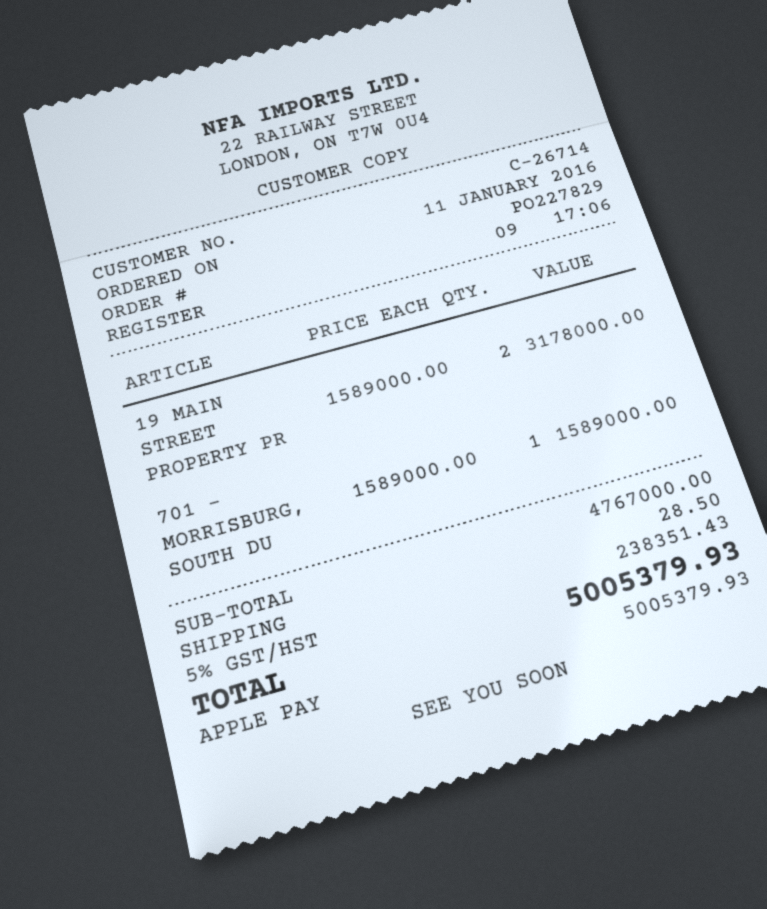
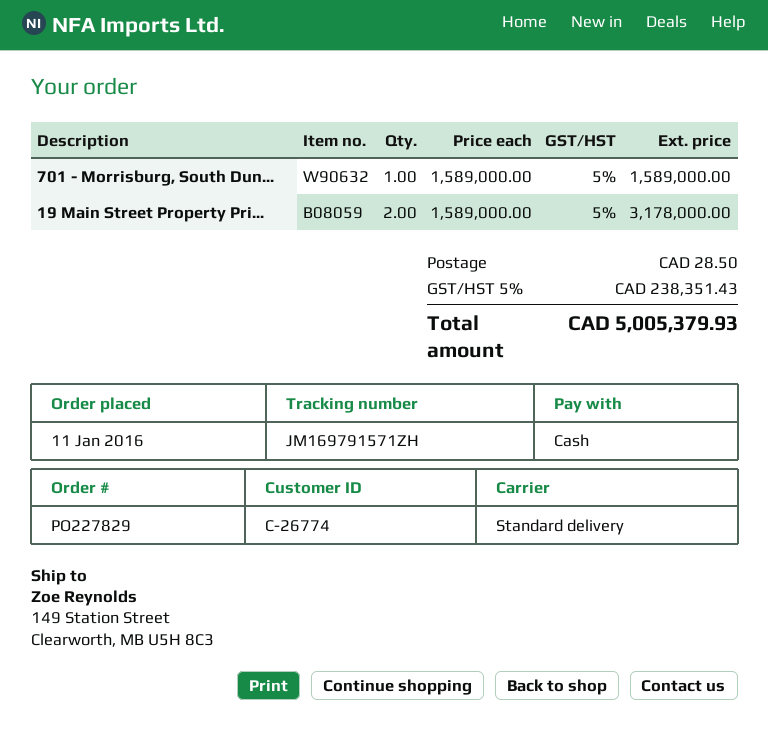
customer number: C-26714 -> C-26774
payment method: Apple Pay -> cash

